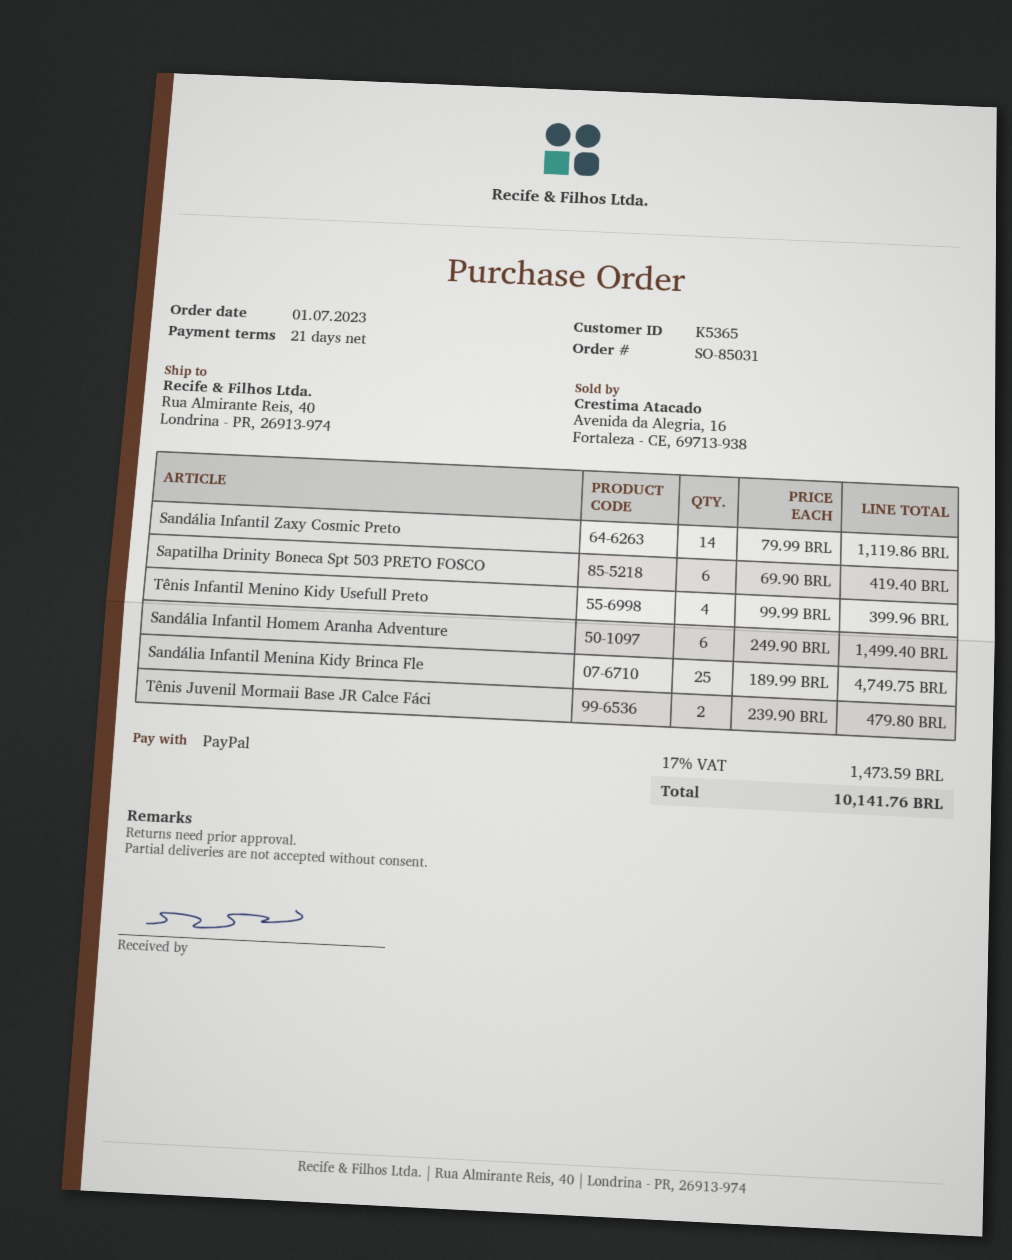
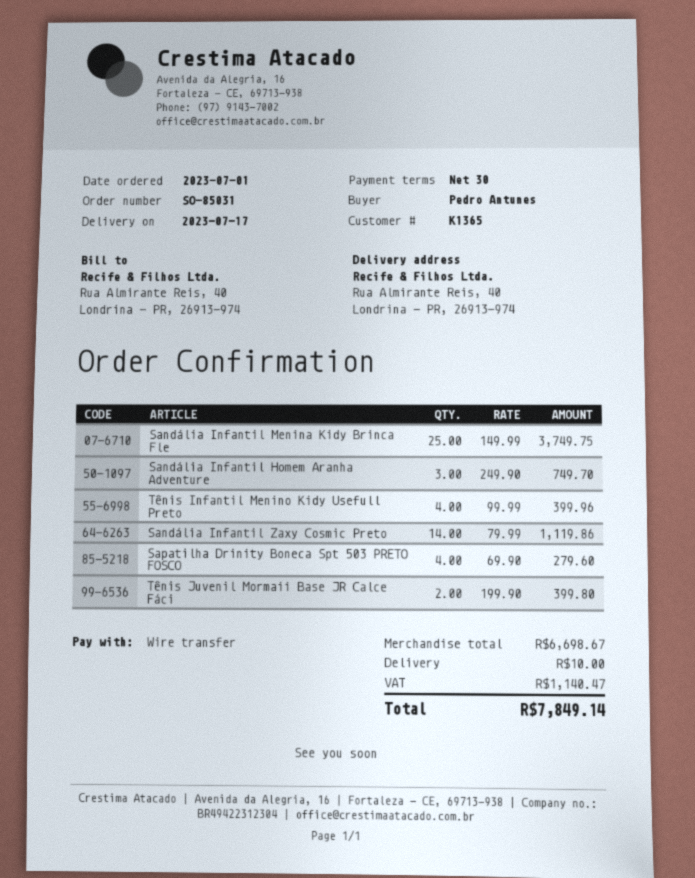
payment terms: 21 days -> 30 days
customer number: K5365 -> K1365
payment method: PayPal -> bank transfer
Sapatilha Drinity Boneca Spt 503 PRETO FOSCO: 6 x 69.90 = 419.40 -> 4 x 69.90 = 279.60
Sandália Infantil Homem Aranha Adventure: 6 x 249.90 = 1499.40 -> 3 x 249.90 = 749.70
Sandália Infantil Menina Kidy Brinca Fle: 25 x 189.99 = 4749.75 -> 25 x 149.99 = 3749.75
Tênis Juvenil Mormaii Base JR Calce Fáci: 2 x 239.90 = 479.80 -> 2 x 199.90 = 399.80
shipping: none -> 10.00
tax: 1473.59 -> 1140.47
total: 10141.76 -> 7849.14

